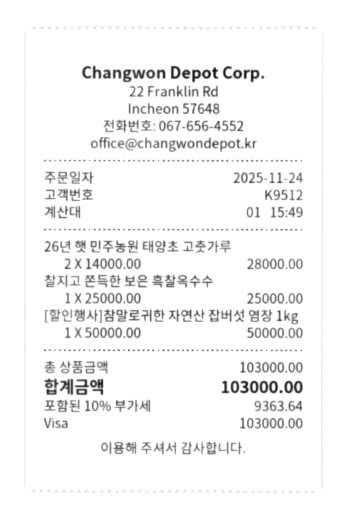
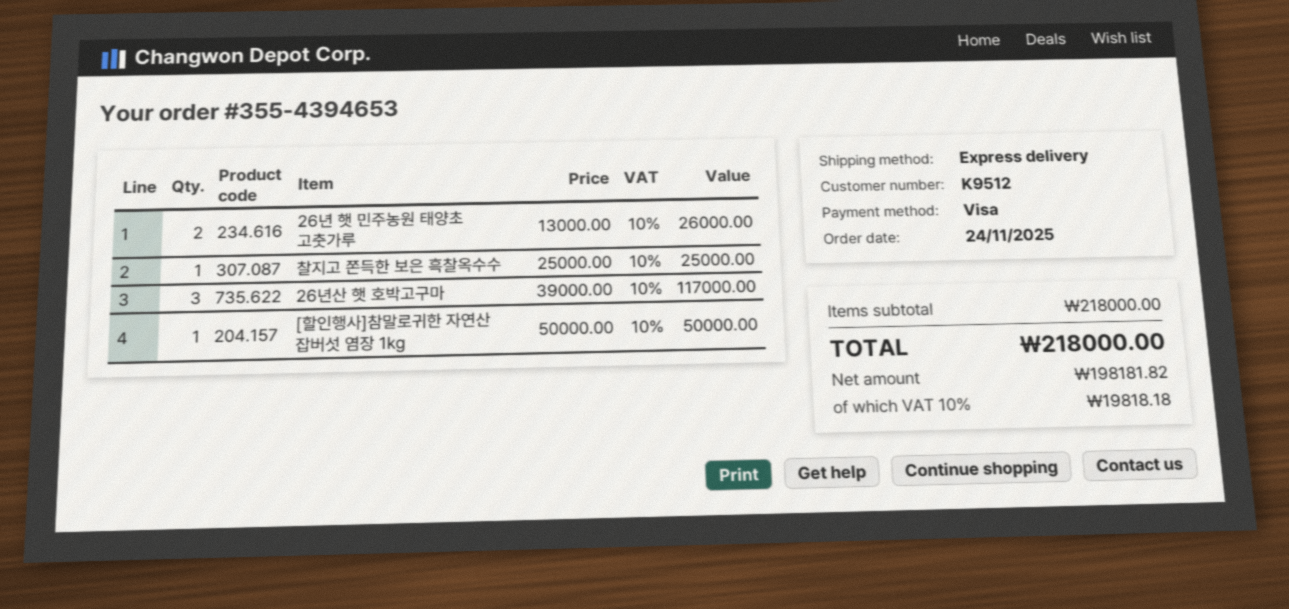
26년 햇 민주농원 태양초 고춧가루: 2 x 14000.00 = 28000.00 -> 2 x 13000.00 = 26000.00
26년산 햇 호박고구마: none -> 3 x 39000.00 = 117000.00
subtotal: 103000.00 -> 218000.00
tax: 10% = 9363.64 -> 10% = 19818.18
total: 103000.00 -> 218000.00

